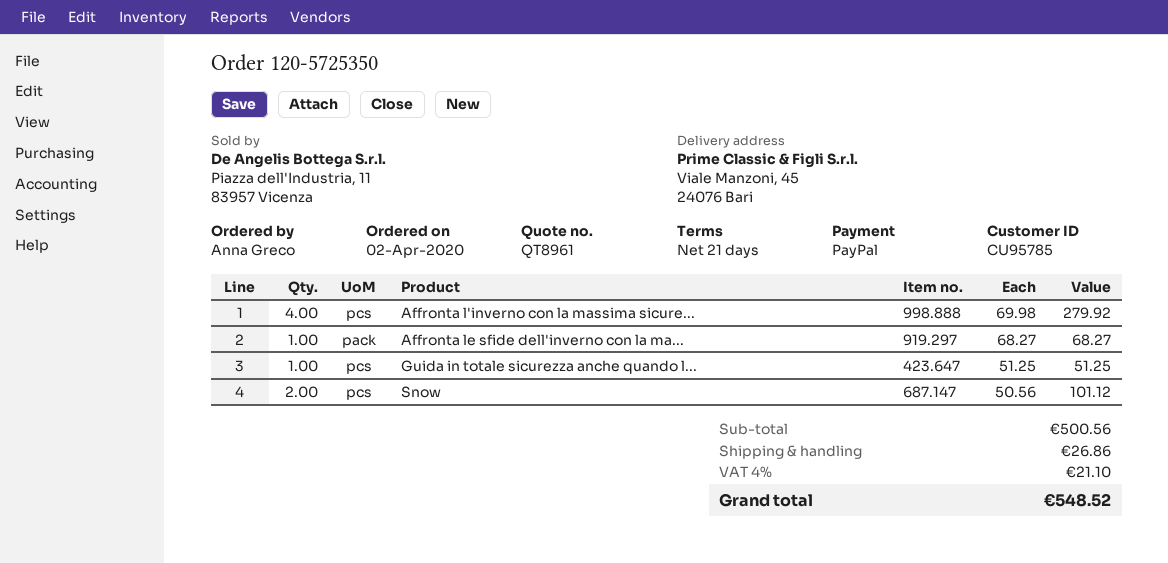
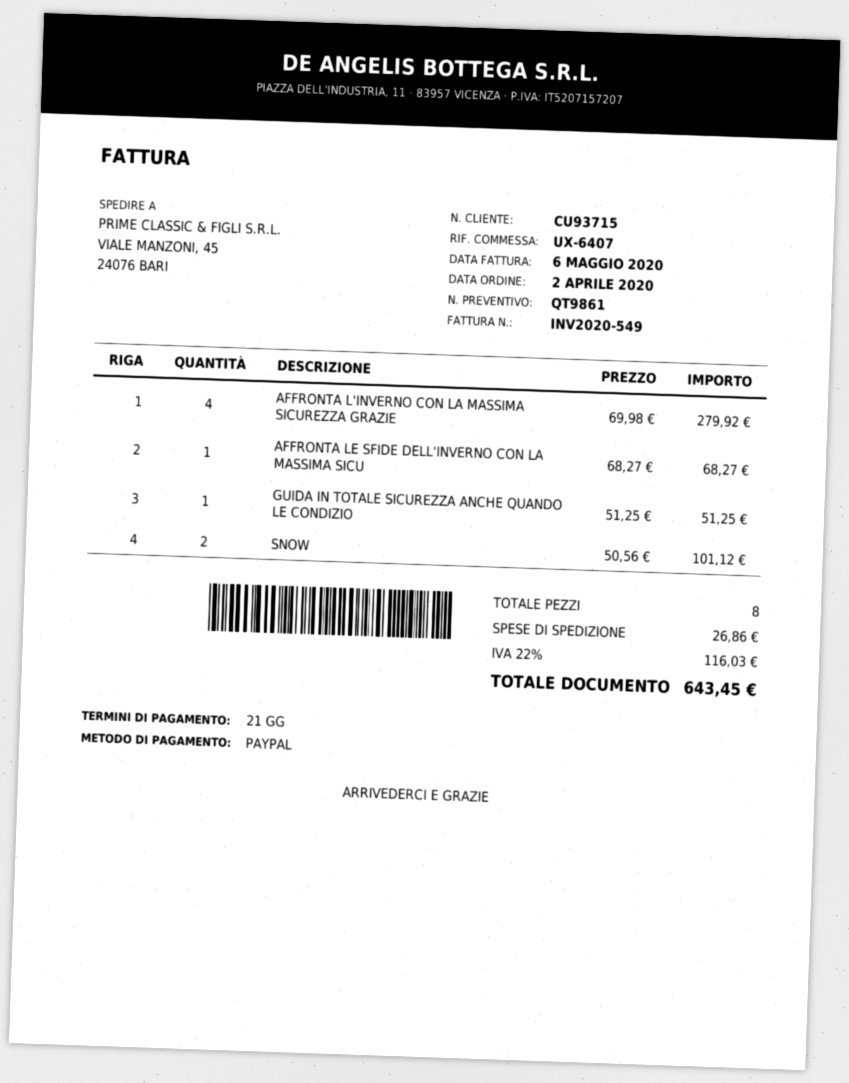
quote number: QT8961 -> QT9861
customer number: CU95785 -> CU93715
tax: 4% = 21.10 -> 22% = 116.03
total: 548.52 -> 643.45

